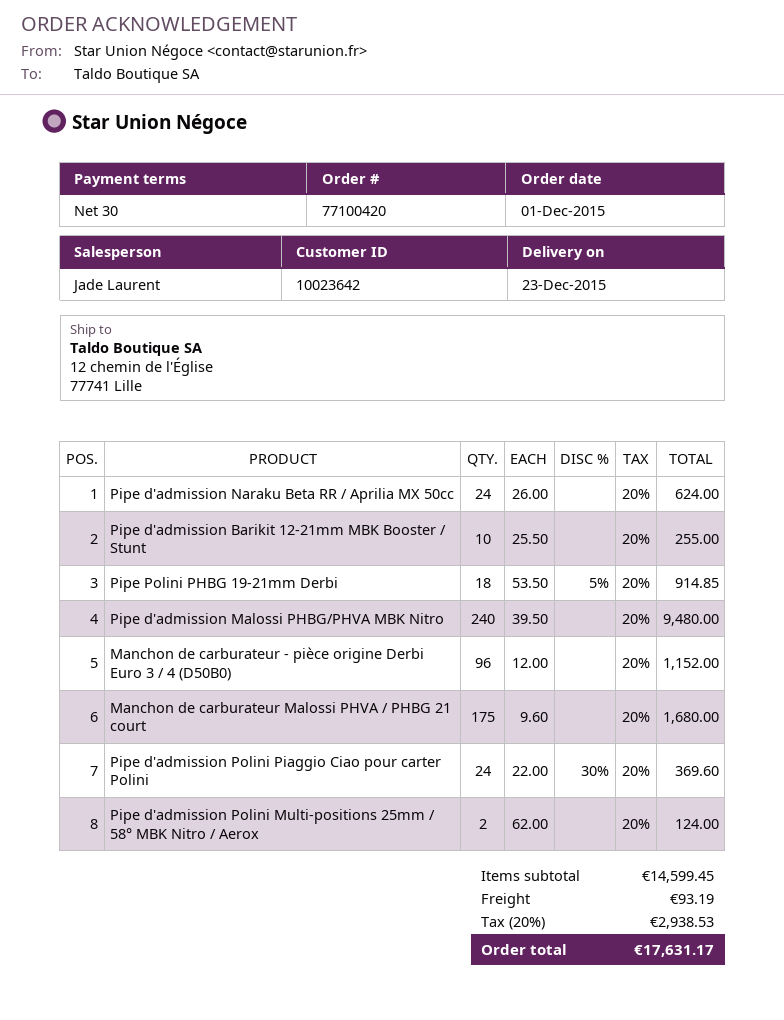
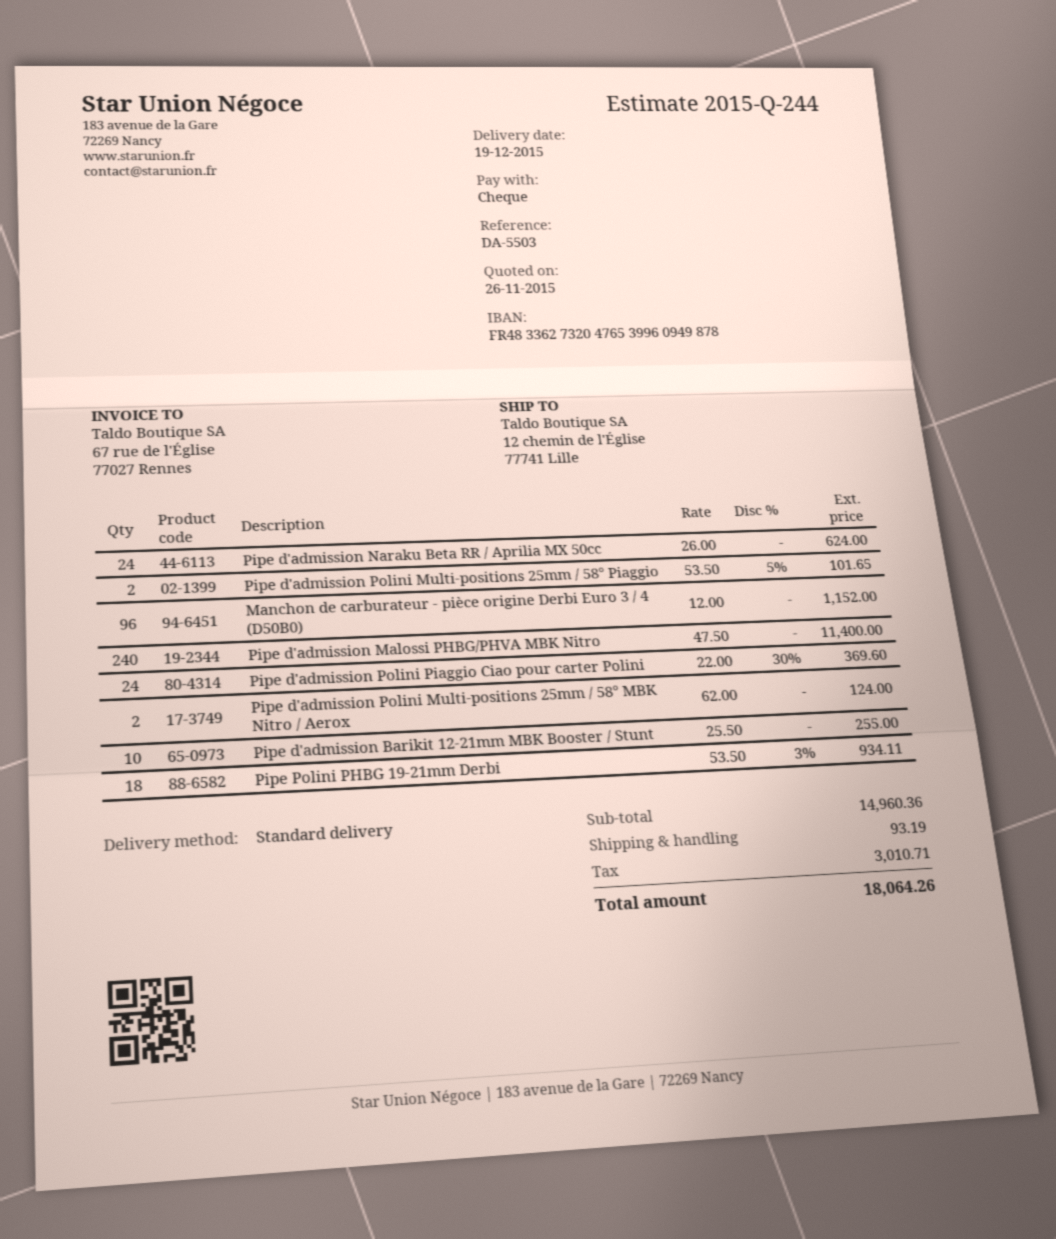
delivery date: 2015-12-23 -> 2015-12-19
Pipe Polini PHBG 19-21mm Derbi: 18 x 53.50 - 5% = 914.85 -> 18 x 53.50 - 3% = 934.11
Pipe d'admission Malossi PHBG/PHVA MBK Nitro: 240 x 39.50 = 9480.00 -> 240 x 47.50 = 11400.00
Manchon de carburateur Malossi PHVA / PHBG 21 court: 175 x 9.60 = 1680.00 -> none
Pipe d'admission Polini Multi-positions 25mm / 58° Piaggio: none -> 2 x 53.50 - 5% = 101.65
subtotal: 14599.45 -> 14960.36
tax: 2938.53 -> 3010.71
total: 17631.17 -> 18064.26

